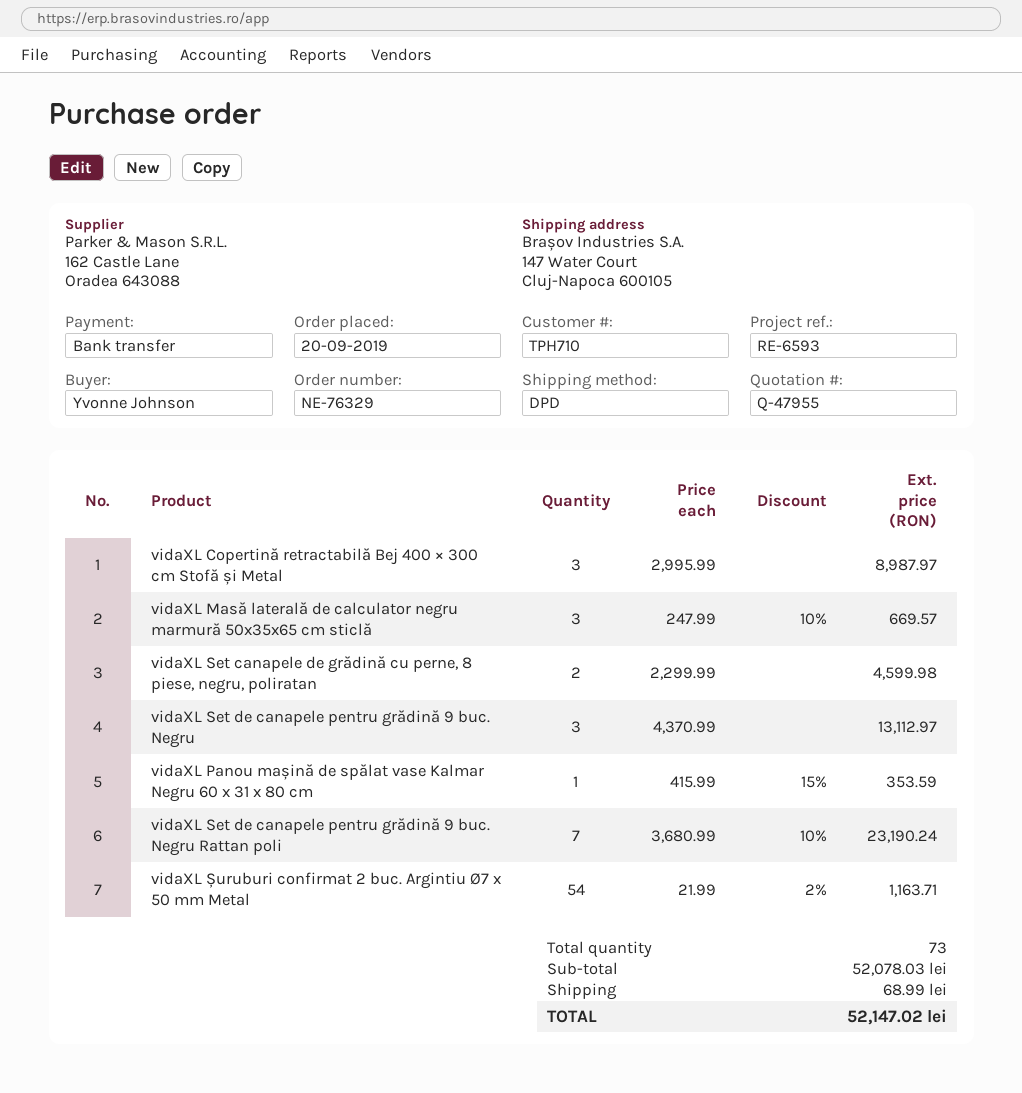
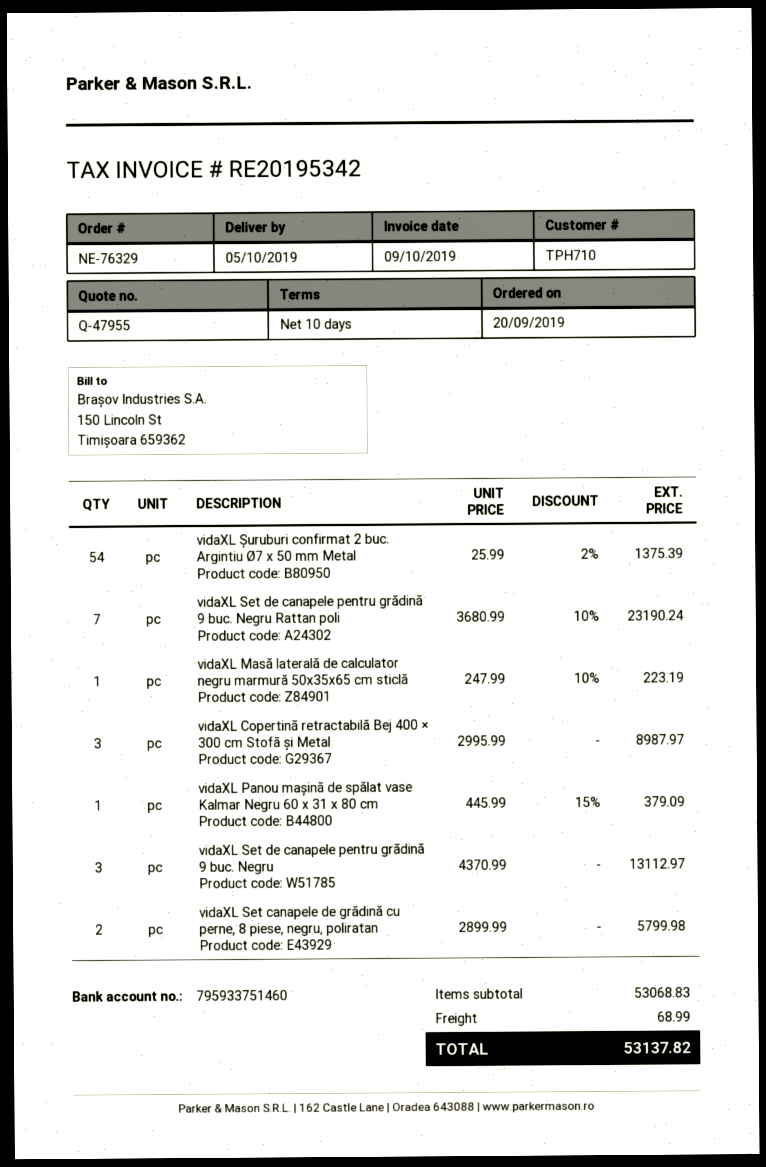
vidaXL Masă laterală de calculator negru marmură 50x35x65 cm sticlă: 3 x 247.99 - 10% = 669.57 -> 1 x 247.99 - 10% = 223.19
vidaXL Set canapele de grădină cu perne, 8 piese, negru, poliratan: 2 x 2299.99 = 4599.98 -> 2 x 2899.99 = 5799.98
vidaXL Panou mașină de spălat vase Kalmar Negru 60 x 31 x 80 cm: 1 x 415.99 - 15% = 353.59 -> 1 x 445.99 - 15% = 379.09
vidaXL Șuruburi confirmat 2 buc. Argintiu Ø7 x 50 mm Metal: 54 x 21.99 - 2% = 1163.71 -> 54 x 25.99 - 2% = 1375.39
subtotal: 52078.03 -> 53068.83
total: 52147.02 -> 53137.82

